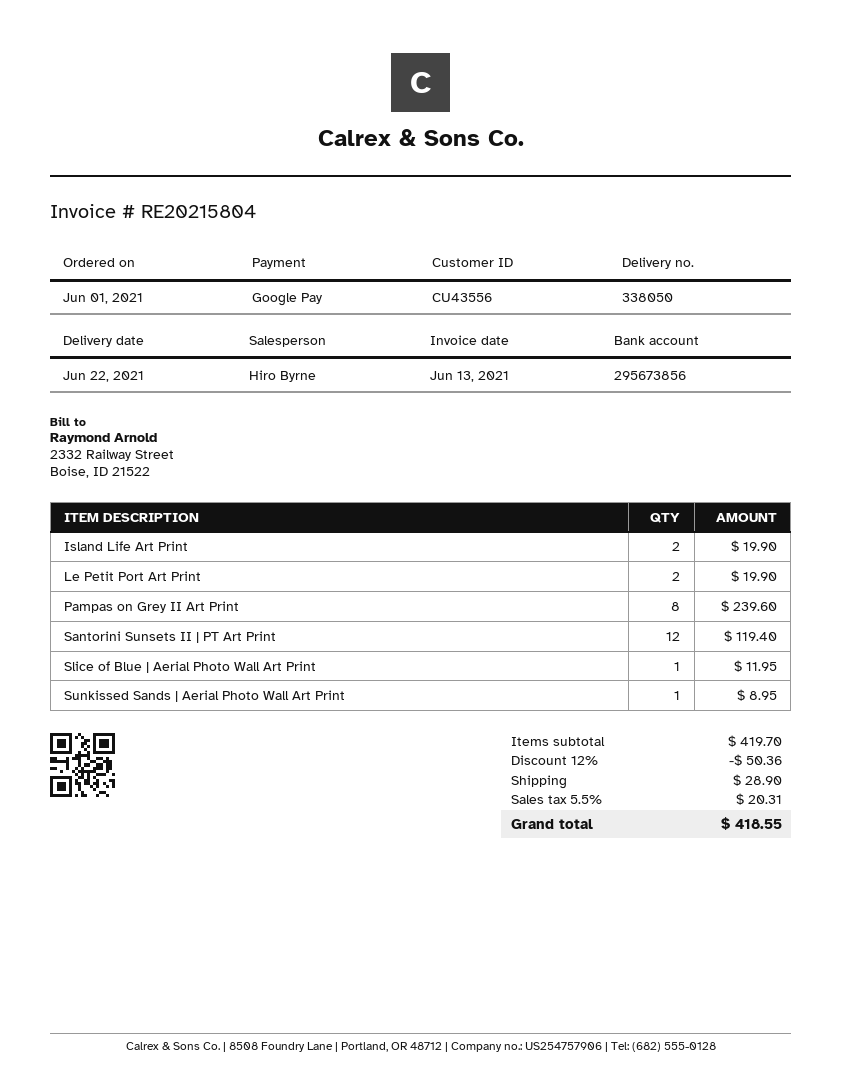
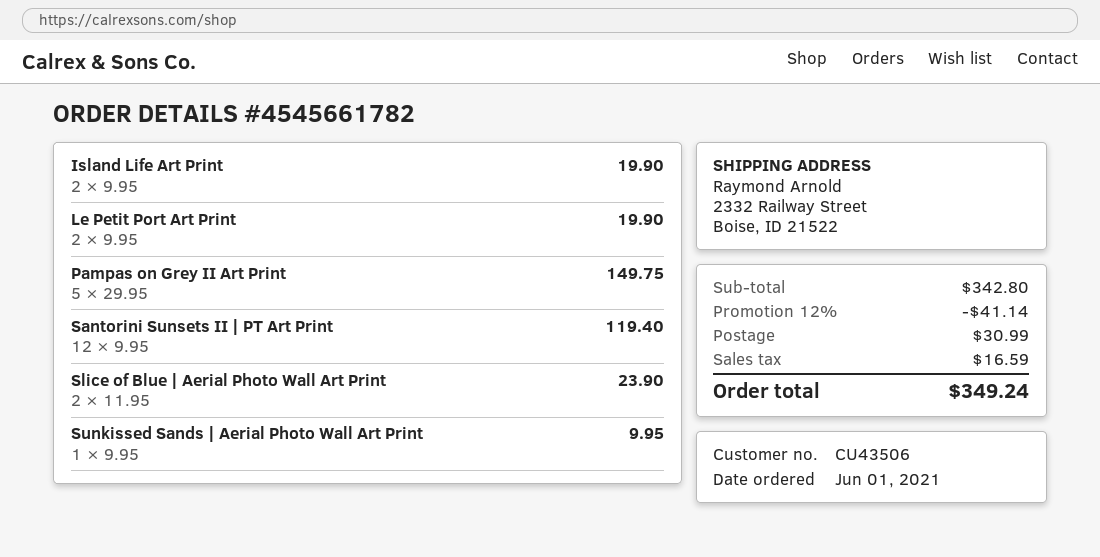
customer number: CU43556 -> CU43506
Pampas on Grey II Art Print: 8 for 239.60 -> 5 for 149.75
Slice of Blue | Aerial Photo Wall Art Print: 1 for 11.95 -> 2 for 23.90
Sunkissed Sands | Aerial Photo Wall Art Print: 1 for 8.95 -> 1 for 9.95
subtotal: 419.70 -> 342.80
discount: 12% = 50.36 -> 12% = 41.14
shipping: 28.90 -> 30.99
tax: 20.31 -> 16.59
total: 418.55 -> 349.24

